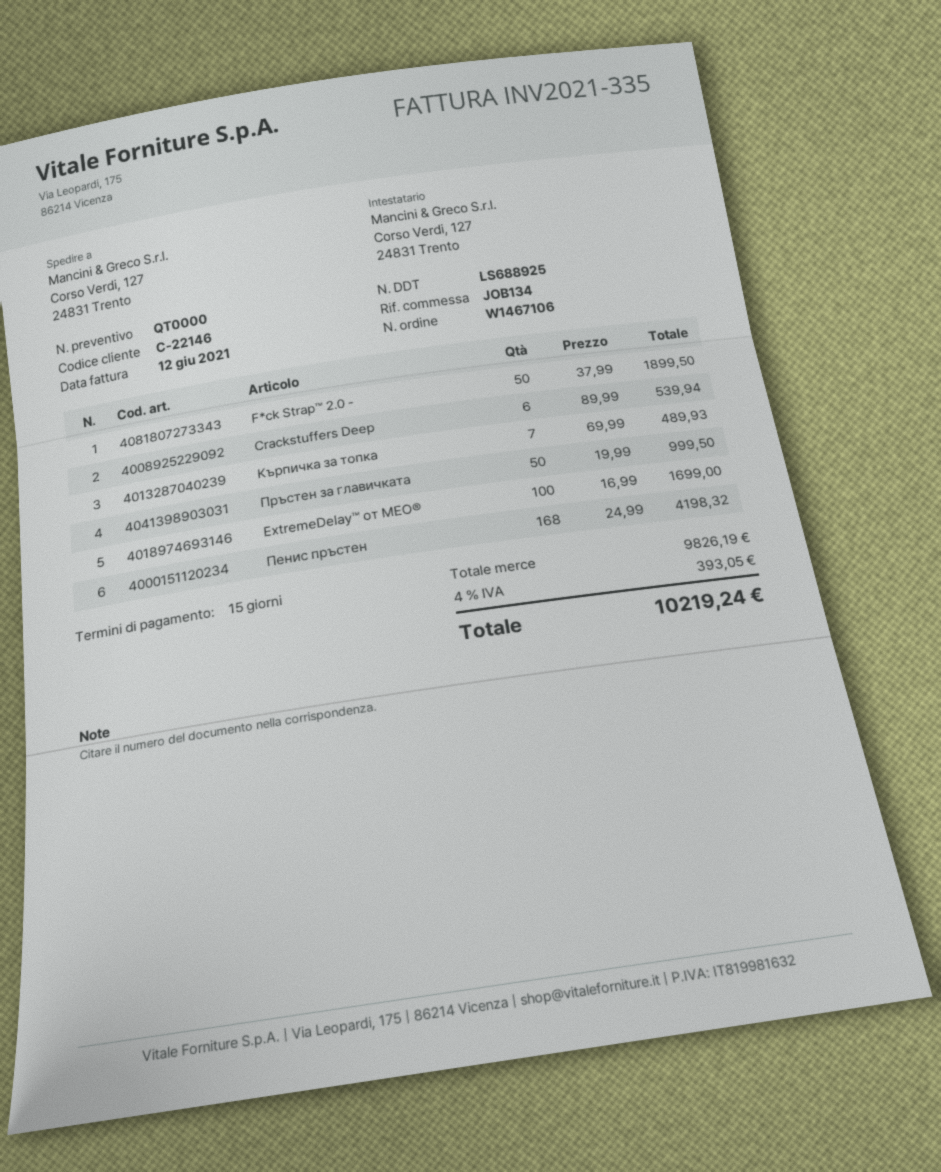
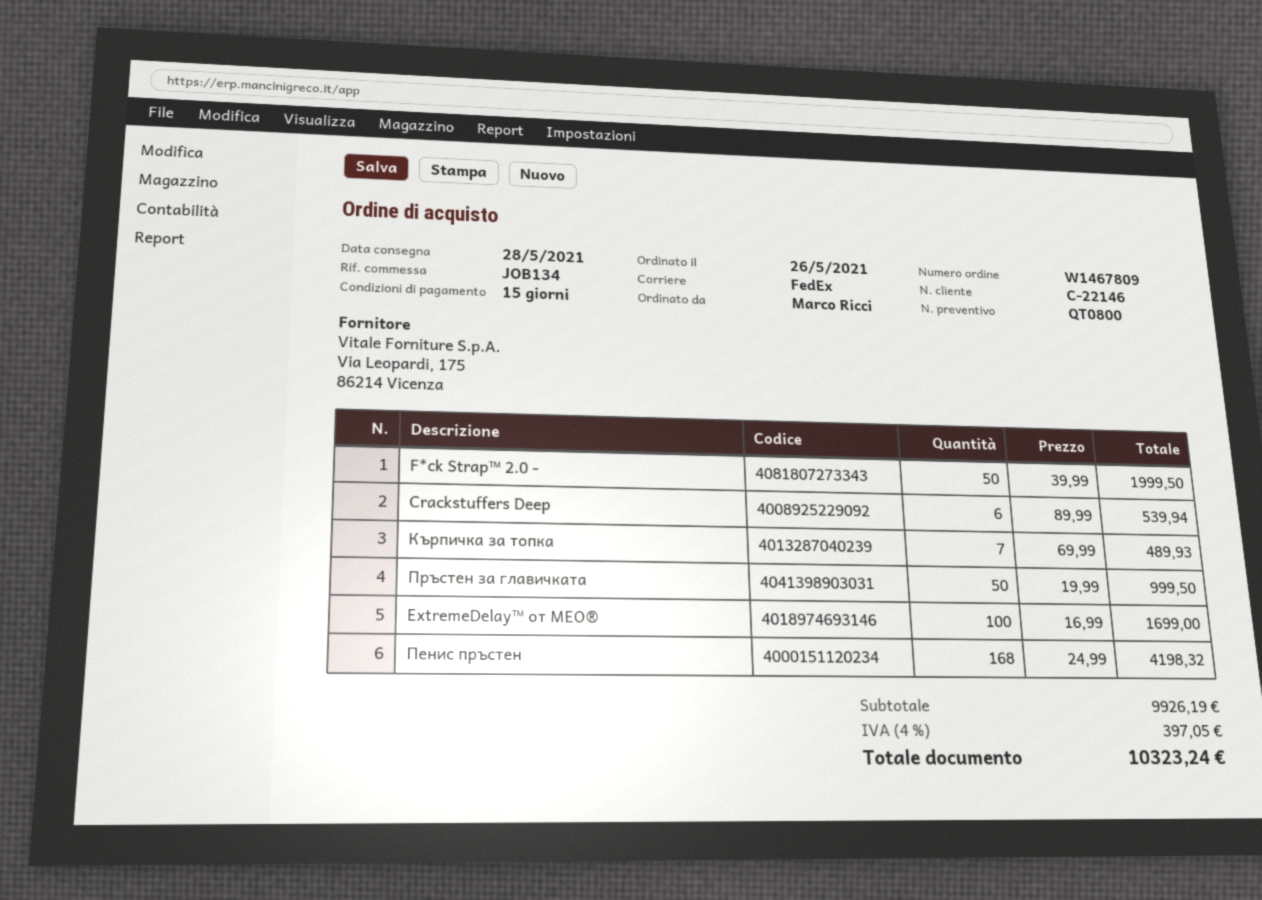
quote number: QT0000 -> QT0800
order number: W1467106 -> W1467809
F*ck Strap™ 2.0 -: 50 x 37.99 = 1899.50 -> 50 x 39.99 = 1999.50
subtotal: 9826.19 -> 9926.19
tax: 4% = 393.05 -> 4% = 397.05
total: 10219.24 -> 10323.24

